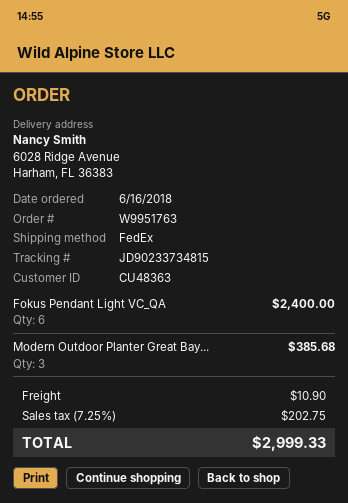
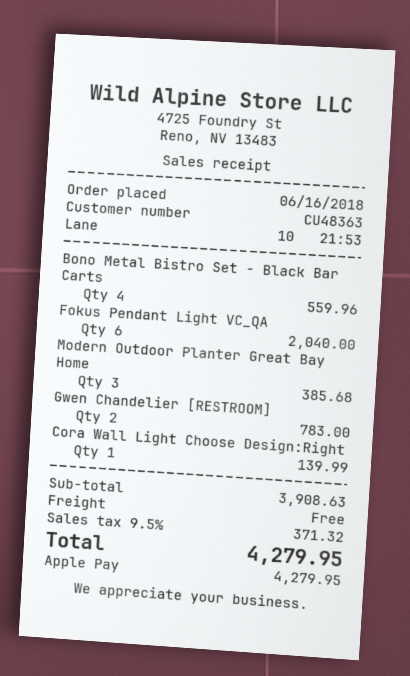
Fokus Pendant Light VC_QA: 6 for 2400.00 -> 6 for 2040.00
Bono Metal Bistro Set - Black Bar Carts: none -> 4 for 559.96
Gwen Chandelier [RESTROOM]: none -> 2 for 783.00
Cora Wall Light Choose Design:Right: none -> 1 for 139.99
shipping: 10.90 -> 0.00
tax: 7.25% = 202.75 -> 9.5% = 371.32
total: 2999.33 -> 4279.95

